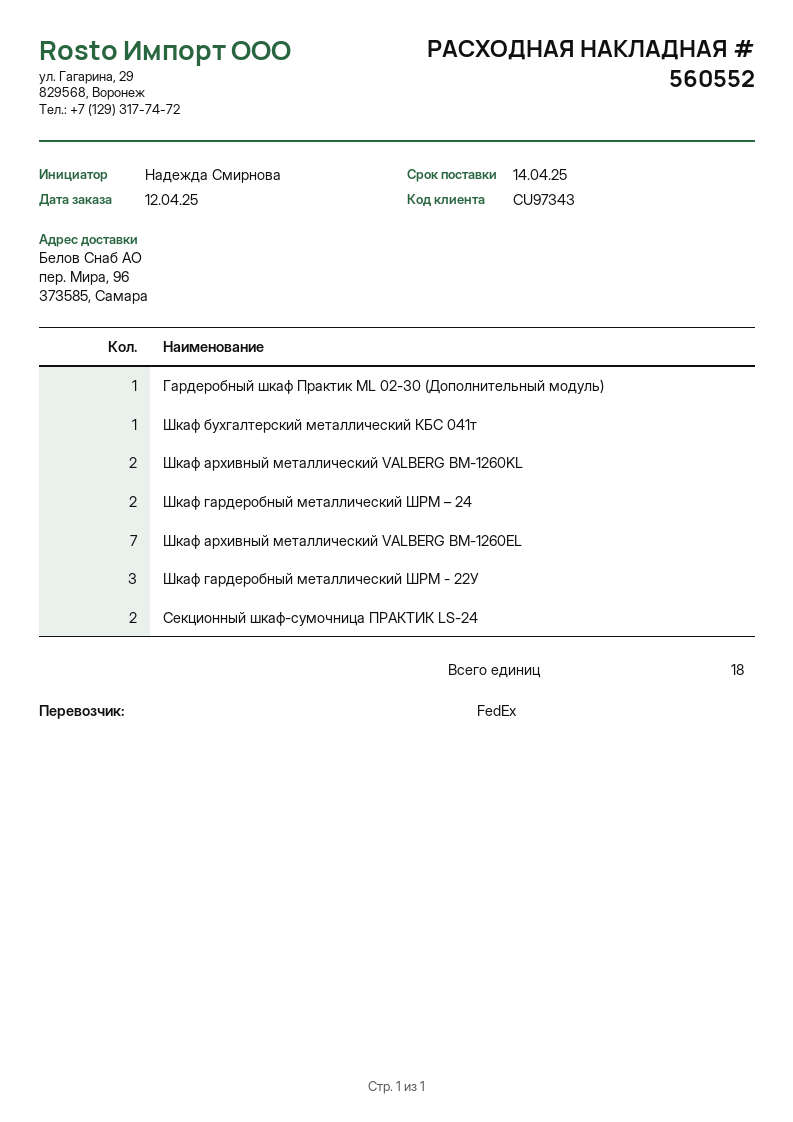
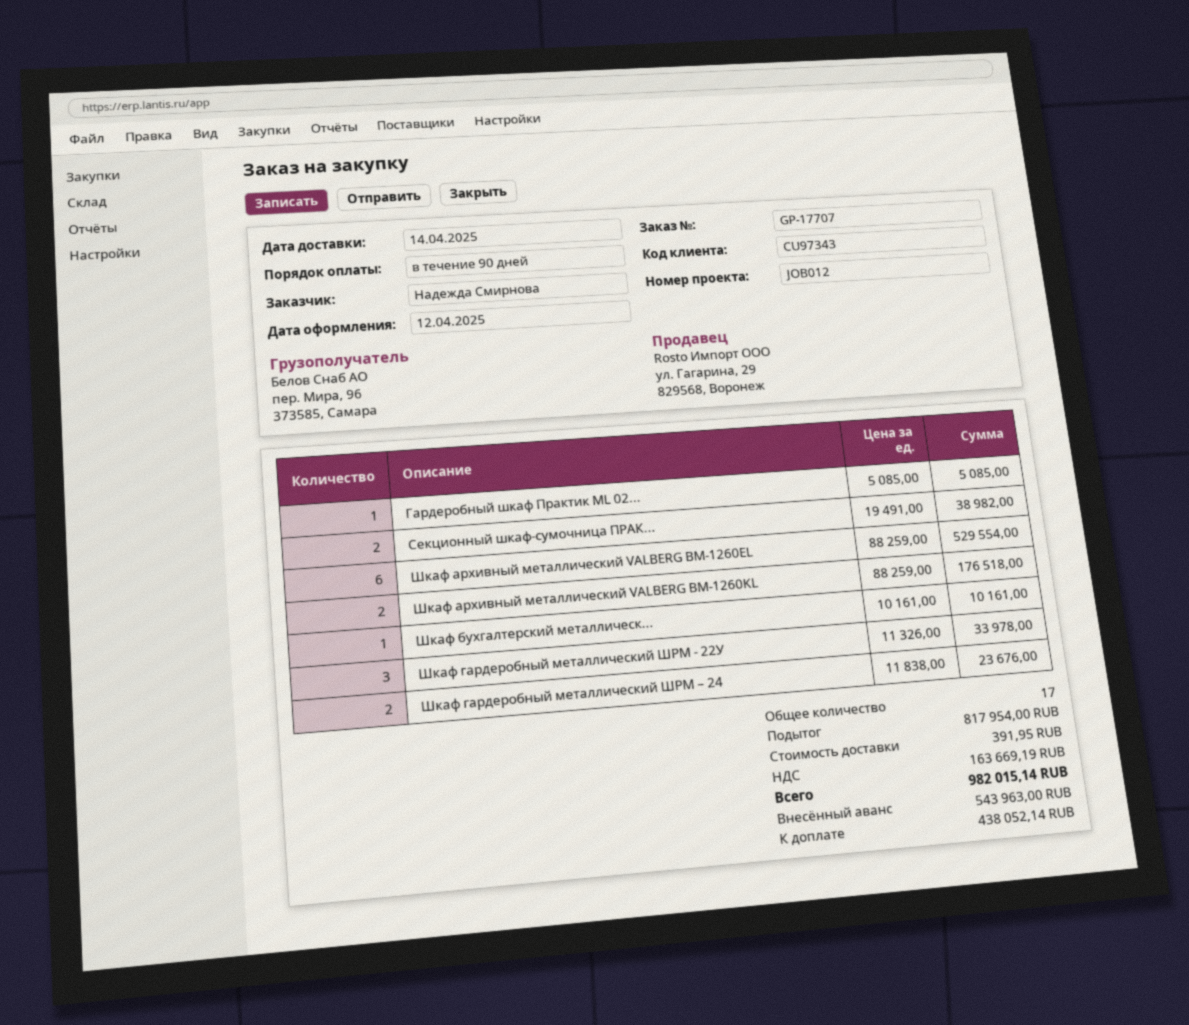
Шкаф архивный металлический VALBERG BM-1260EL: 7 -> 6
total quantity: 18 -> 17

